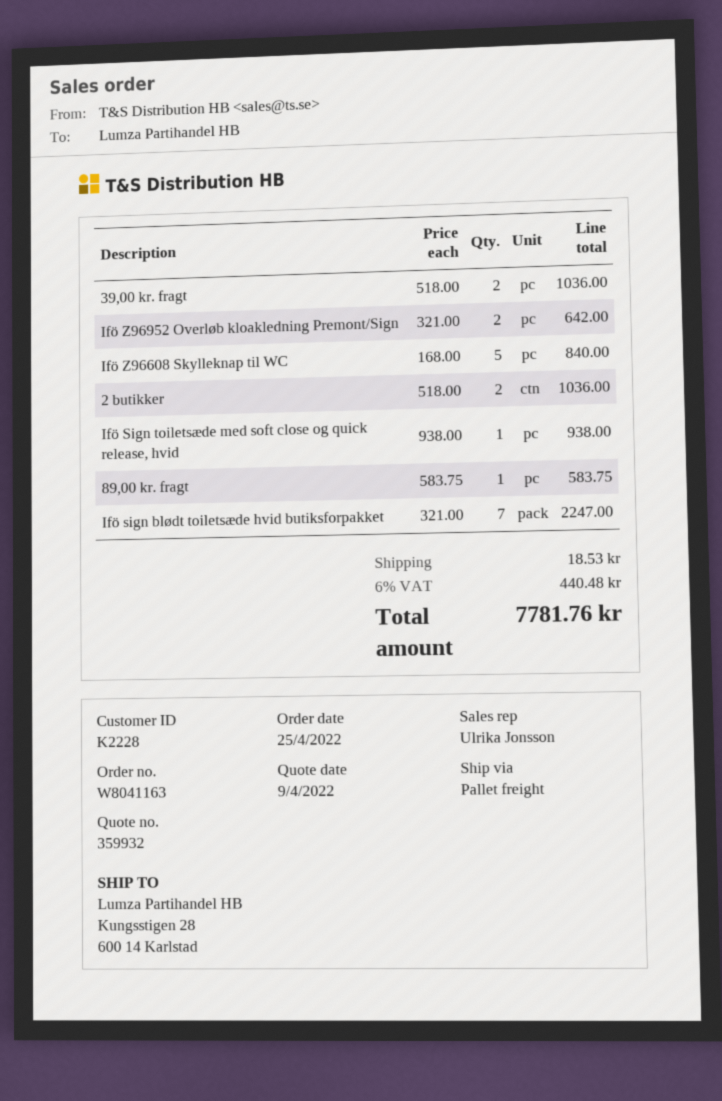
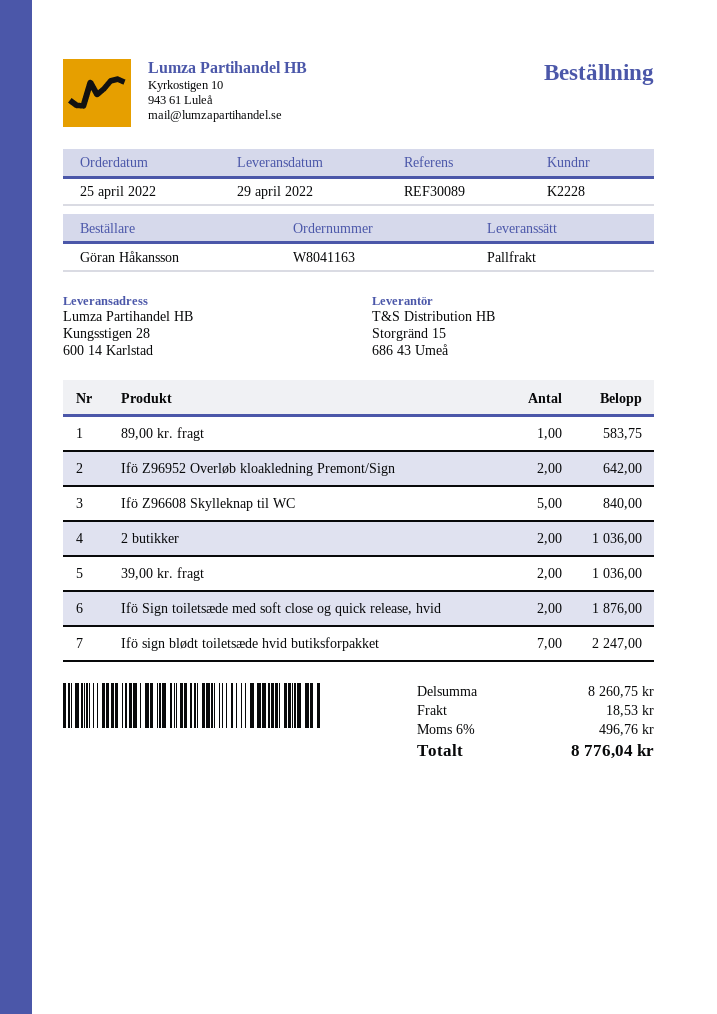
Ifö Sign toiletsæde med soft close og quick release, hvid: 1 for 938.00 -> 2 for 1876.00
tax: 6% = 440.48 -> 6% = 496.76
total: 7781.76 -> 8776.04

